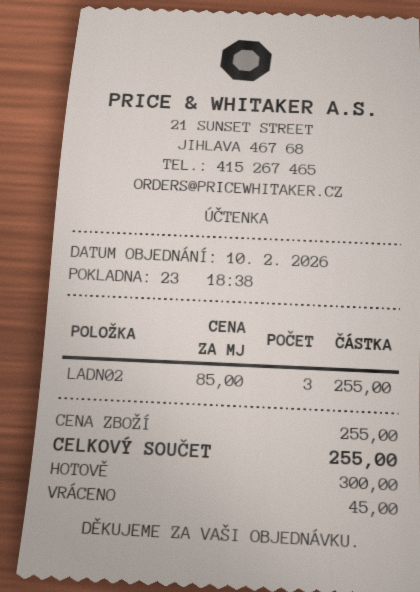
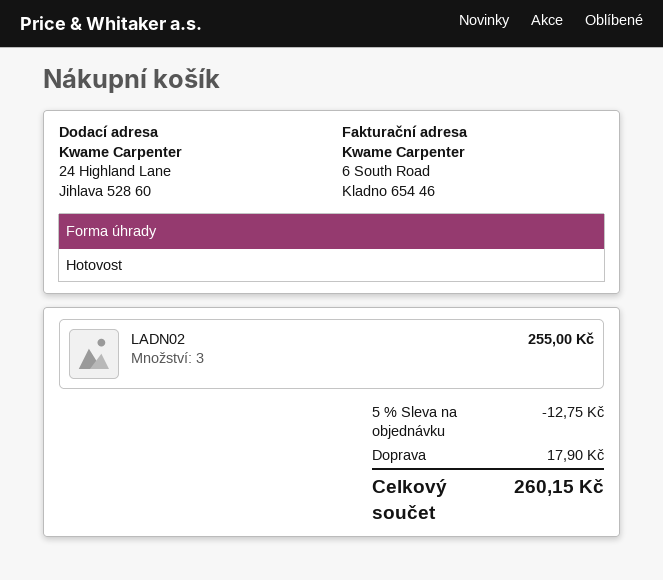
discount: none -> 5% = 12.75
shipping: none -> 17.90
total: 255.00 -> 260.15

